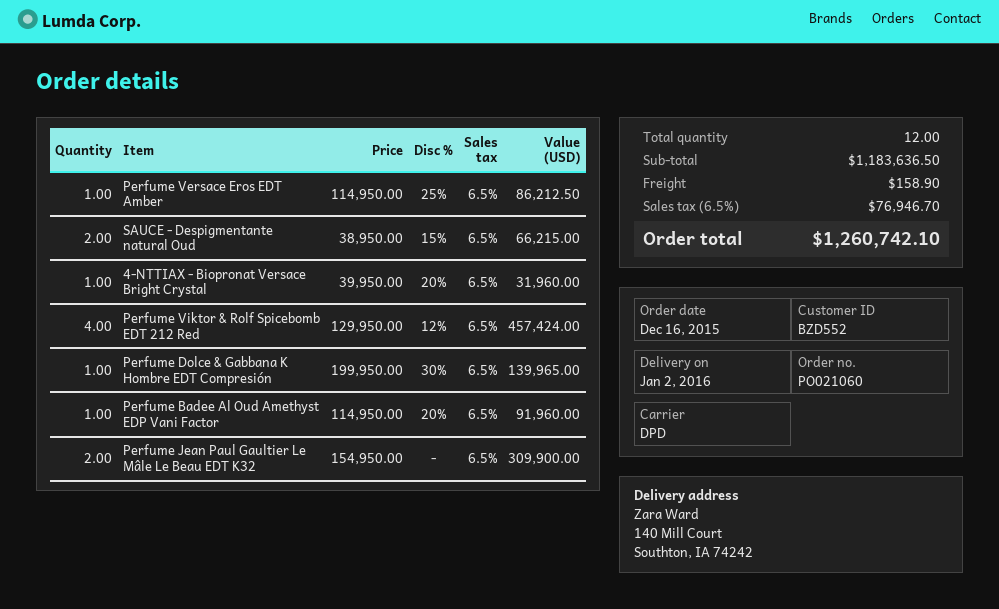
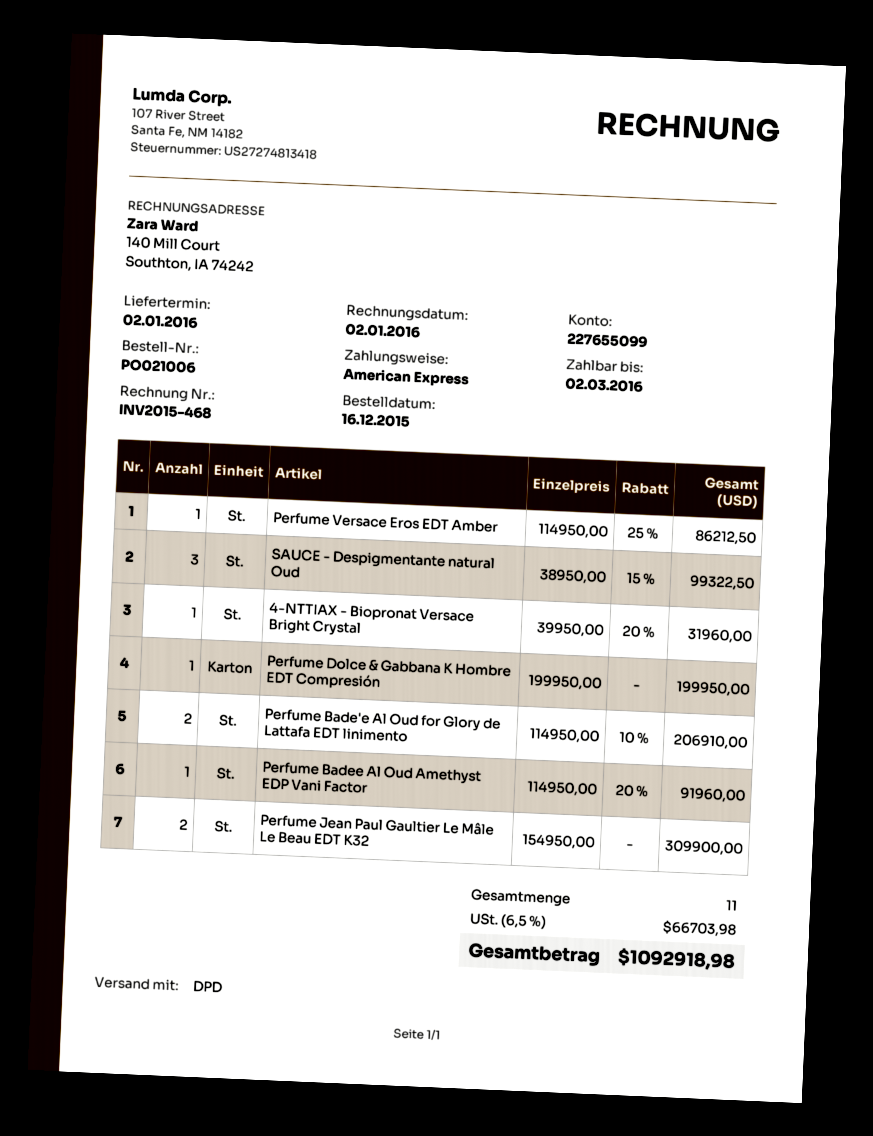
order number: PO021060 -> PO021006
SAUCE - Despigmentante natural Oud: 2 x 38950.00 - 15% = 66215.00 -> 3 x 38950.00 - 15% = 99322.50
Perfume Viktor & Rolf Spicebomb EDT 212 Red: 4 x 129950.00 - 12% = 457424.00 -> none
Perfume Dolce & Gabbana K Hombre EDT Compresión: 1 x 199950.00 - 30% = 139965.00 -> 1 x 199950.00 = 199950.00
Perfume Bade'e Al Oud for Glory de Lattafa EDT linimento: none -> 2 x 114950.00 - 10% = 206910.00
total quantity: 12 -> 11
shipping: 158.90 -> none
tax: 6.5% = 76946.70 -> 6.5% = 66703.98
total: 1260742.10 -> 1092918.98

